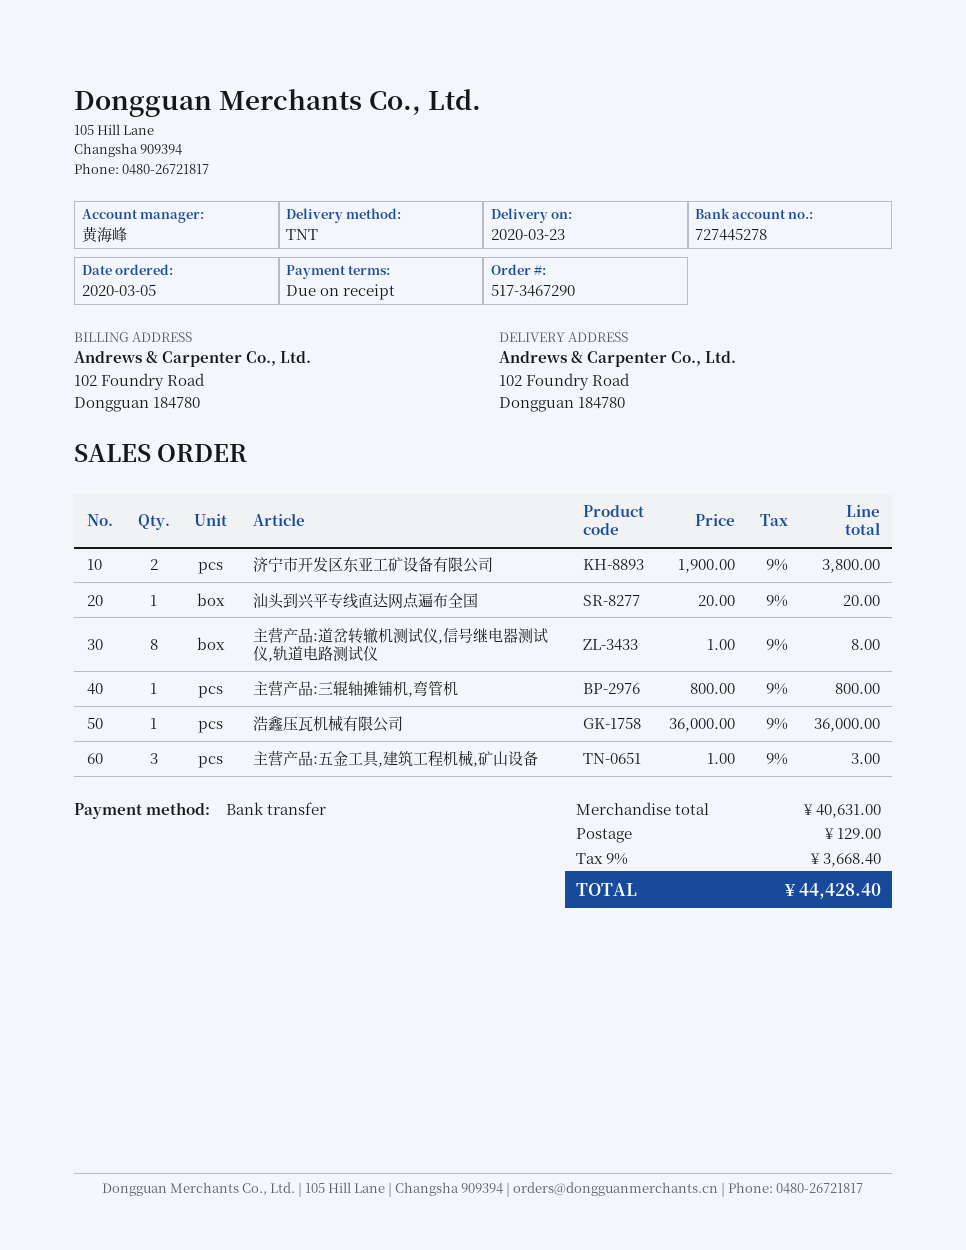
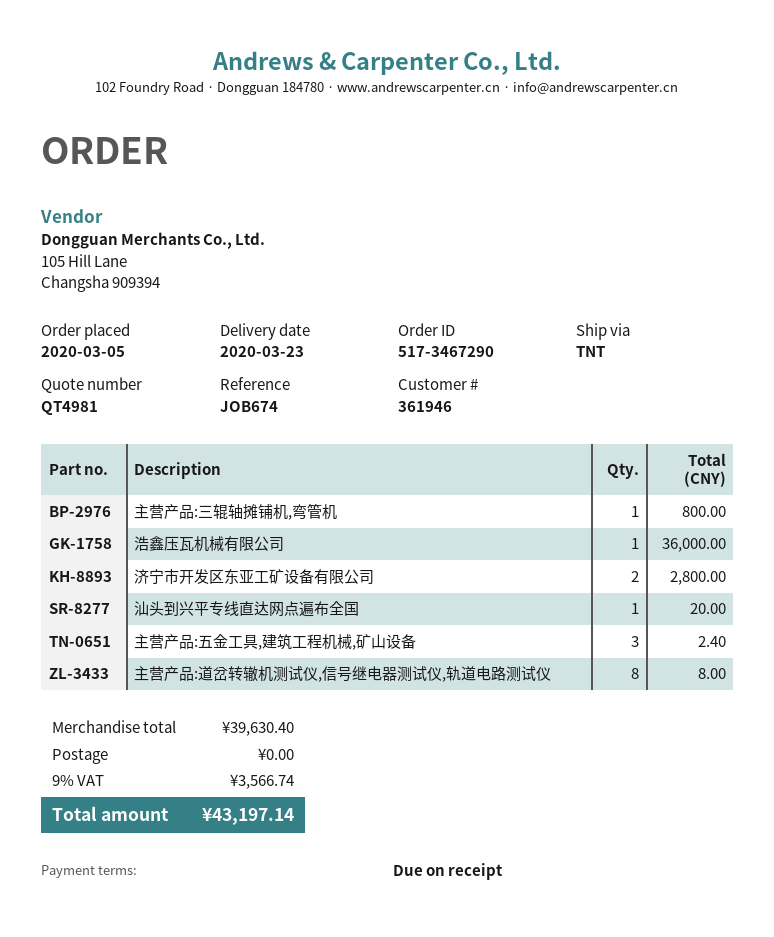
济宁市开发区东亚工矿设备有限公司: 2 for 3800.00 -> 2 for 2800.00
主营产品:五金工具,建筑工程机械,矿山设备: 3 for 3.00 -> 3 for 2.40
subtotal: 40631.00 -> 39630.40
shipping: 129.00 -> 0.00
tax: 9% = 3668.40 -> 9% = 3566.74
total: 44428.40 -> 43197.14

